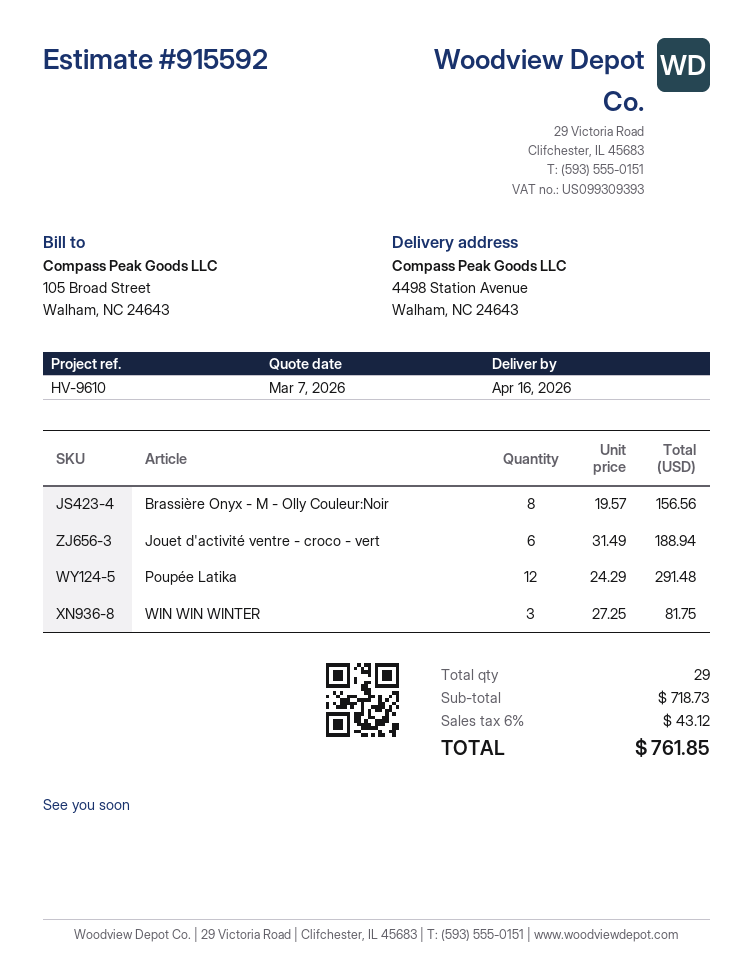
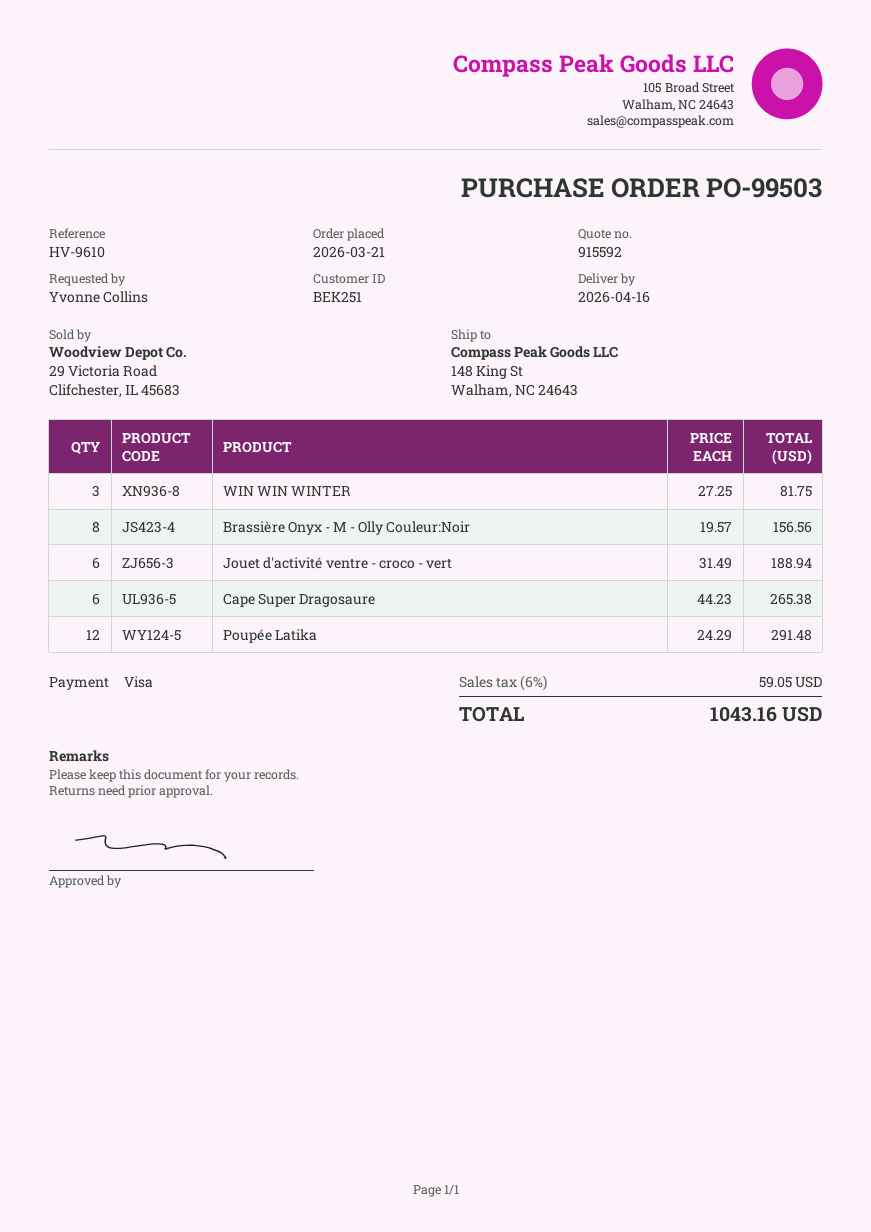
ship to: 4498 Station Avenue, Walham, NC 24643 -> 148 King St, Walham, NC 24643
Cape Super Dragosaure: none -> 6 x 44.23 = 265.38
tax: 6% = 43.12 -> 6% = 59.05
total: 761.85 -> 1043.16

